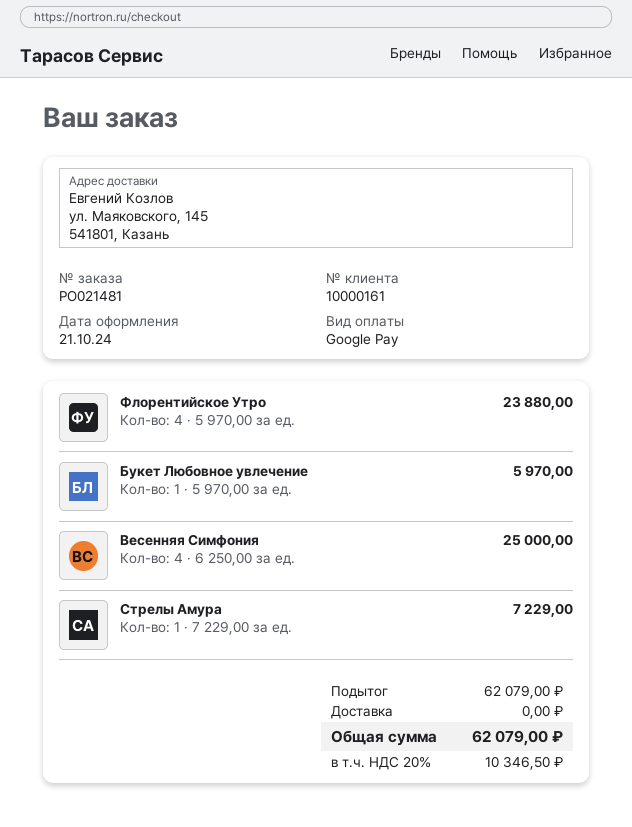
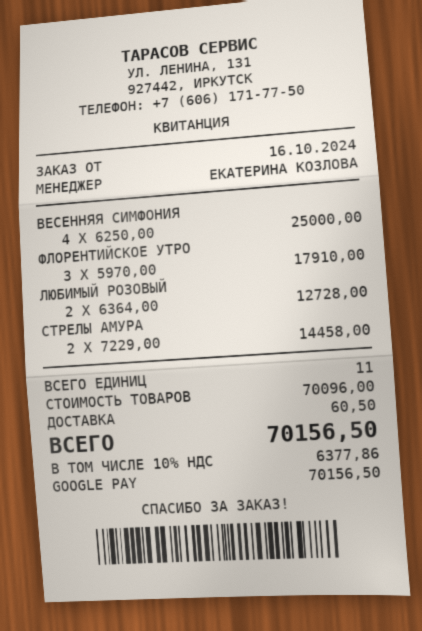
order date: 2024-10-21 -> 2024-10-16
Флорентийское Утро: 4 x 5970.00 = 23880.00 -> 3 x 5970.00 = 17910.00
Букет Любовное увлечение: 1 x 5970.00 = 5970.00 -> none
Стрелы Амура: 1 x 7229.00 = 7229.00 -> 2 x 7229.00 = 14458.00
ЛЮБИМЫЙ РОЗОВЫЙ: none -> 2 x 6364.00 = 12728.00
subtotal: 62079.00 -> 70096.00
shipping: 0.00 -> 60.50
tax: 20% = 10346.50 -> 10% = 6377.86
total: 62079.00 -> 70156.50

